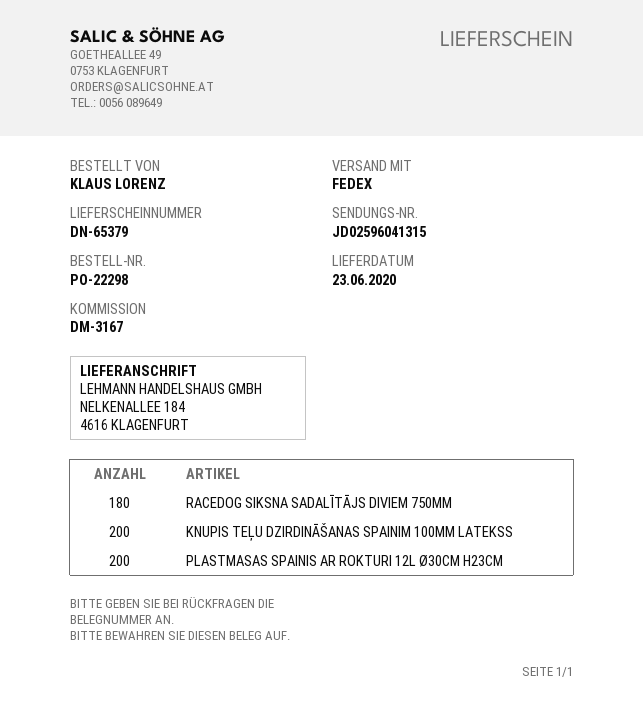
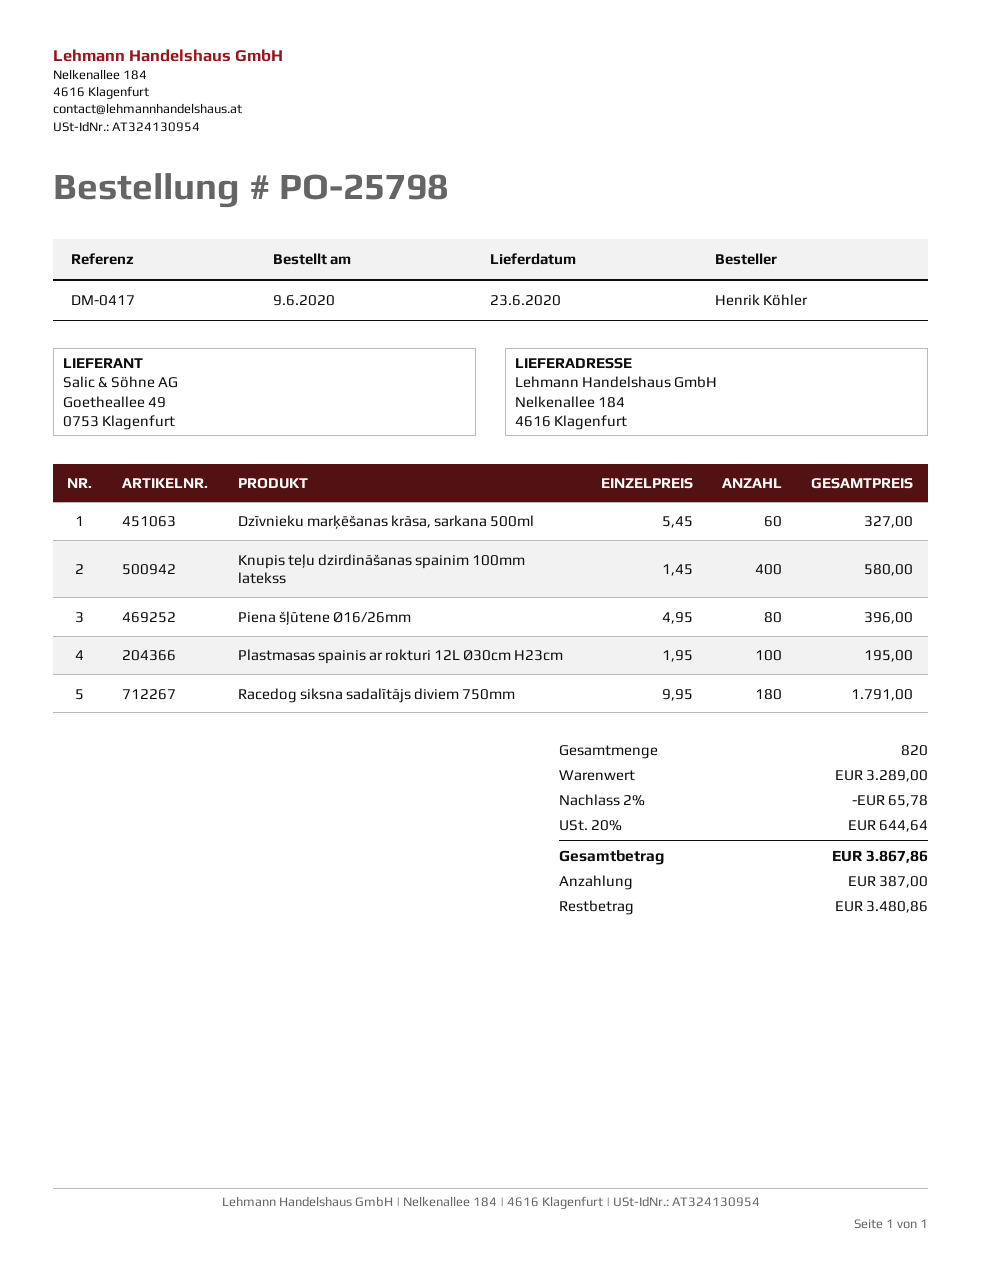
order number: PO-22298 -> PO-25798
reference: DM-3167 -> DM-0417
ordered by: KLAUS LORENZ -> Henrik Köhler
KNUPIS TEĻU DZIRDINĀŠANAS SPAINIM 100MM LATEKSS: 200 -> 400
PLASTMASAS SPAINIS AR ROKTURI 12L Ø30CM H23CM: 200 -> 100
Dzīvnieku marķēšanas krāsa, sarkana 500ml: none -> 60
Piena šļūtene Ø16/26mm: none -> 80

